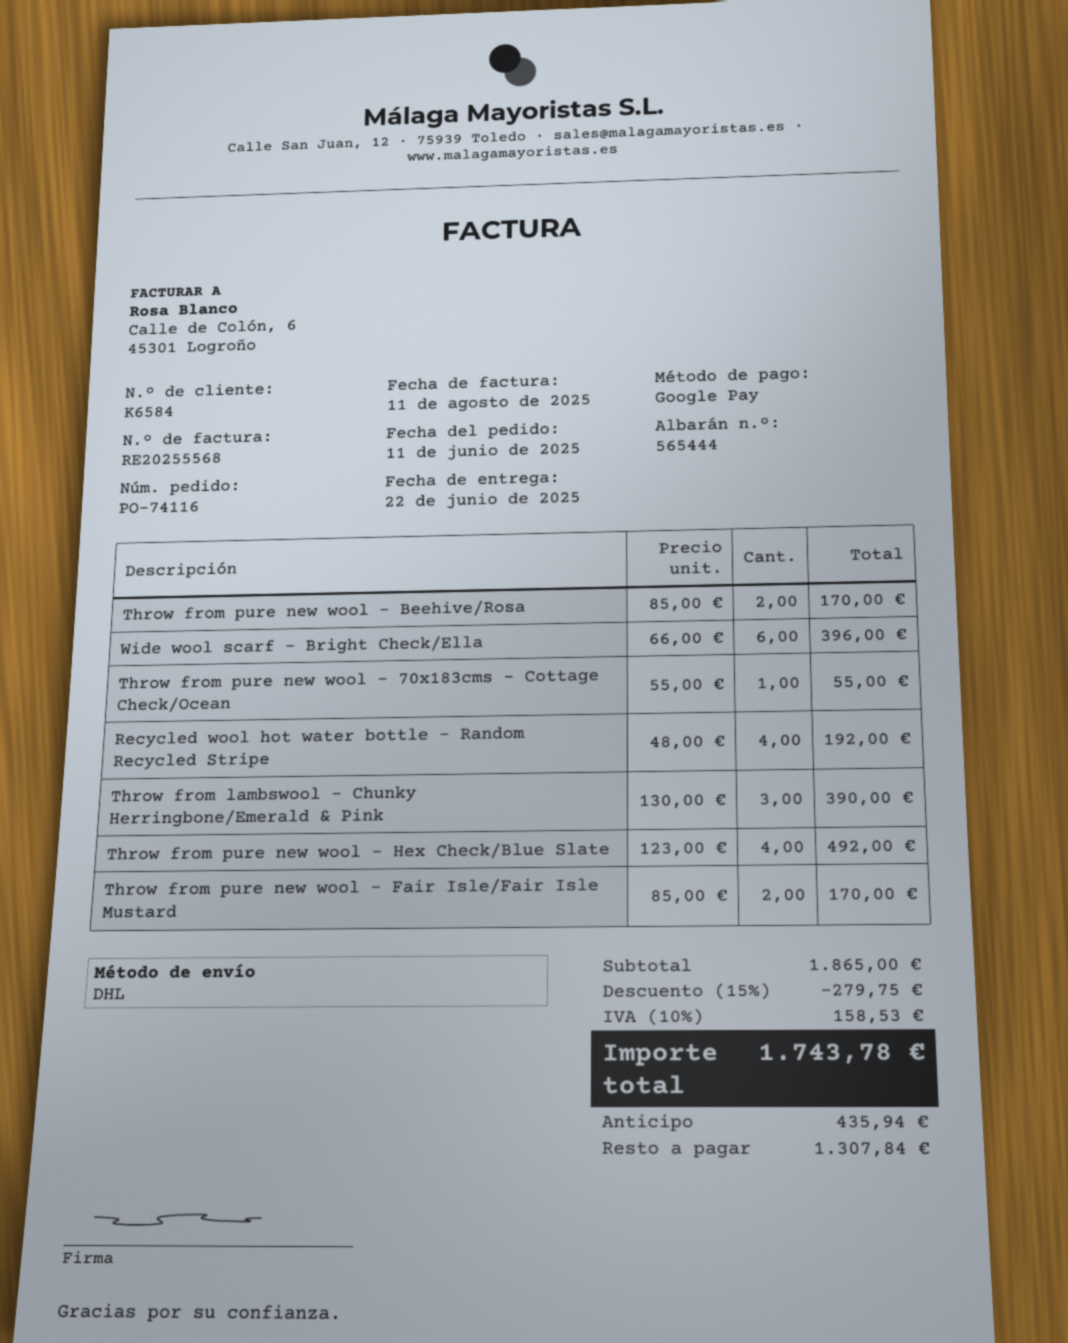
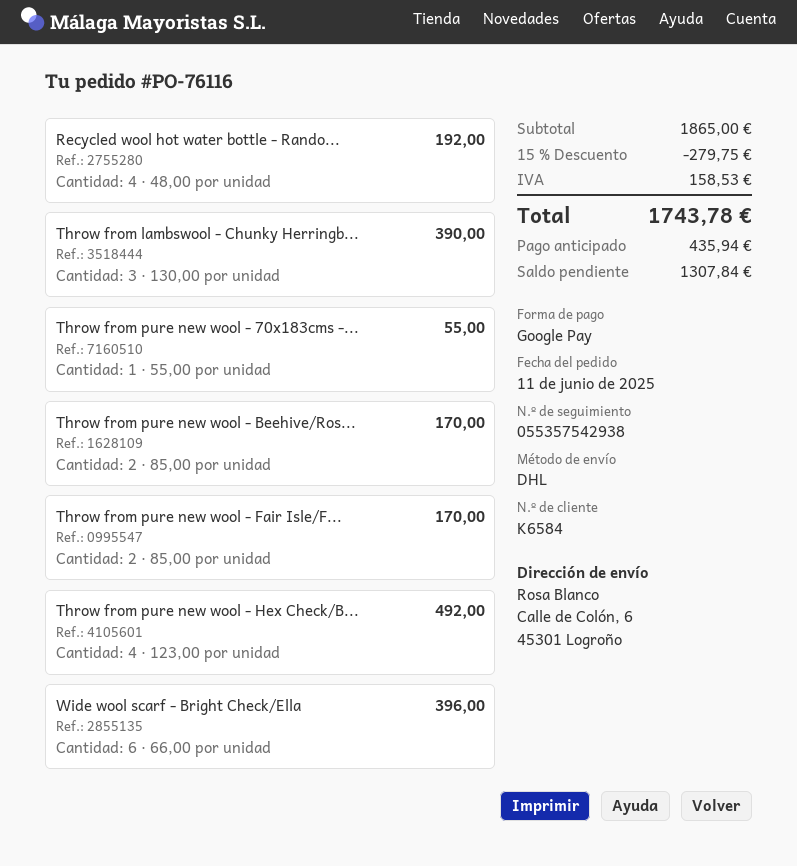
order number: PO-74116 -> PO-76116

